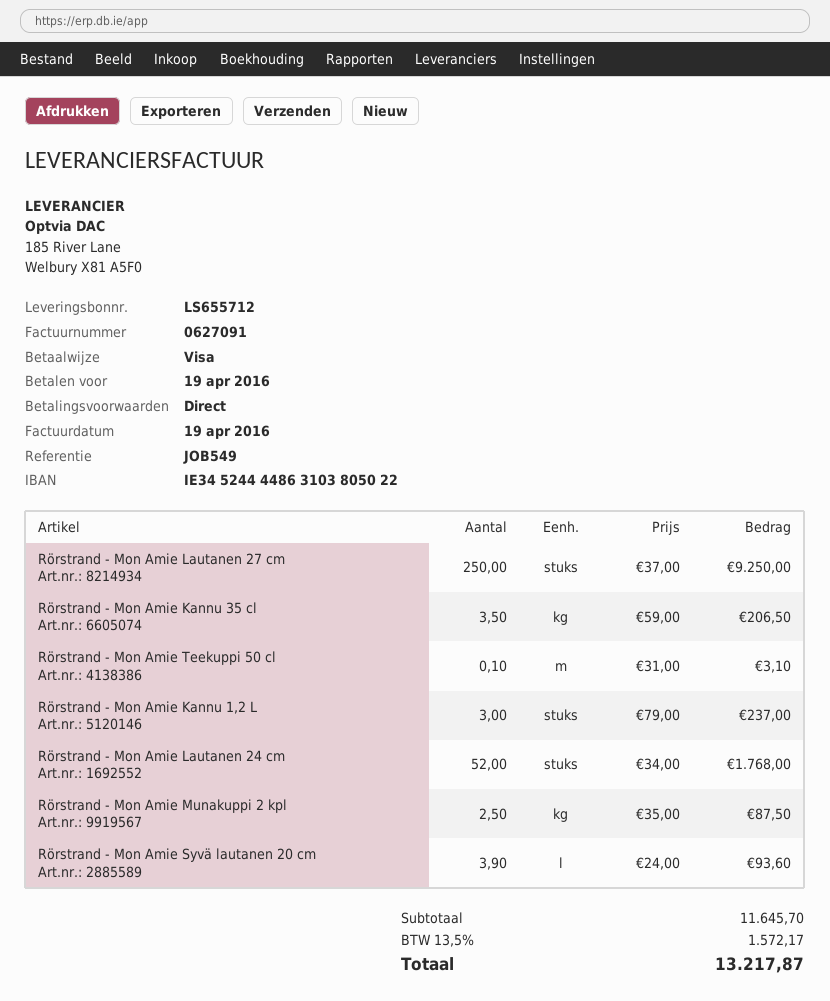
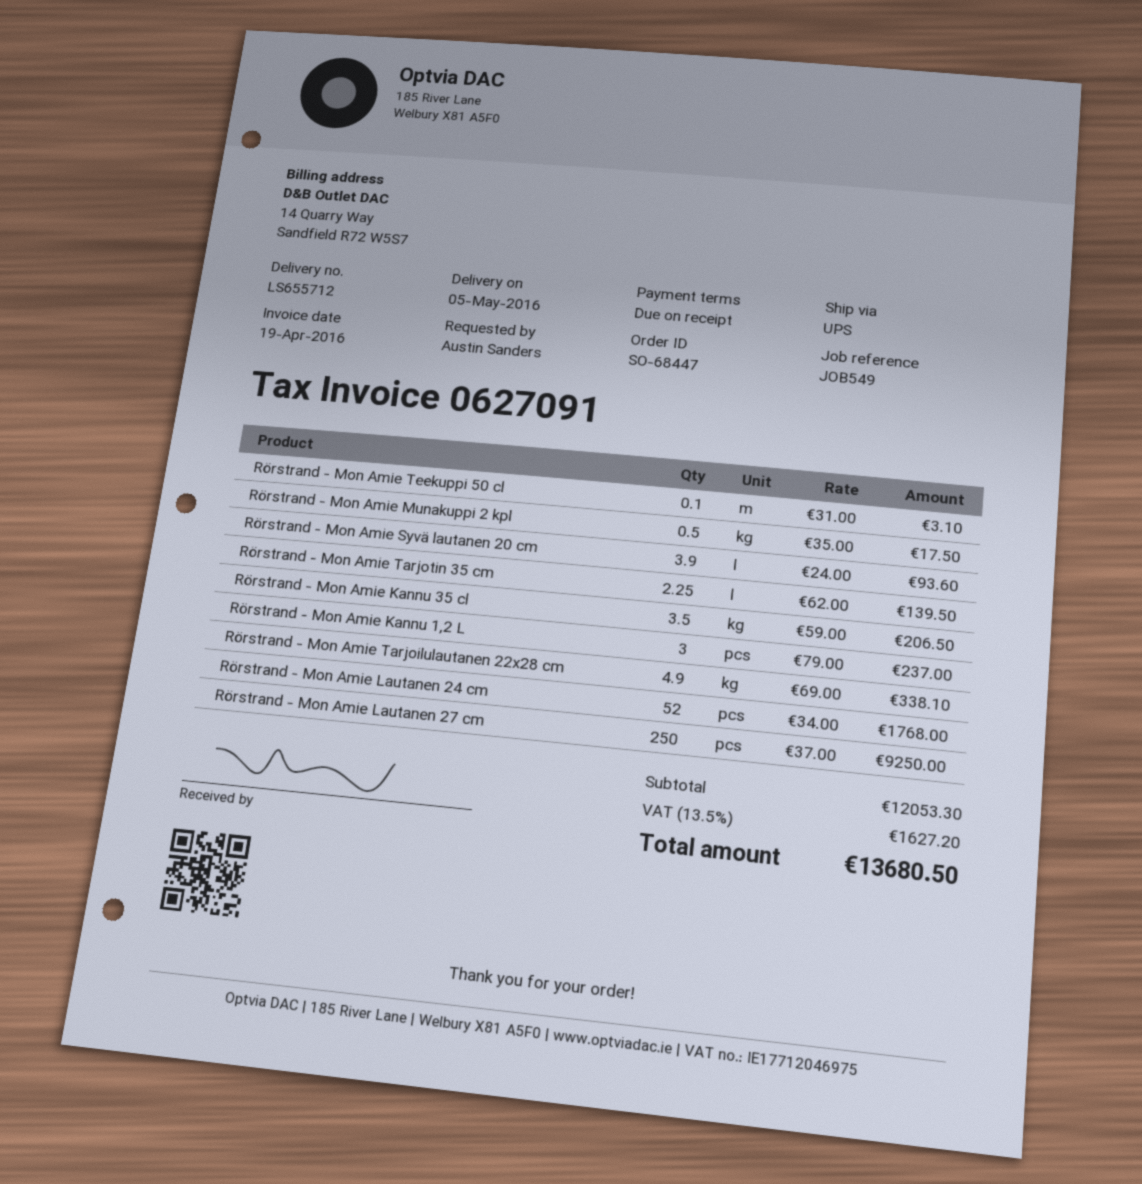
Rörstrand - Mon Amie Munakuppi 2 kpl: 2.5 x 35.00 = 87.50 -> 0.5 x 35.00 = 17.50
Rörstrand - Mon Amie Tarjotin 35 cm: none -> 2.25 x 62.00 = 139.50
Rörstrand - Mon Amie Tarjoilulautanen 22x28 cm: none -> 4.9 x 69.00 = 338.10
subtotal: 11645.70 -> 12053.30
tax: 13.5% = 1572.17 -> 13.5% = 1627.20
total: 13217.87 -> 13680.50

